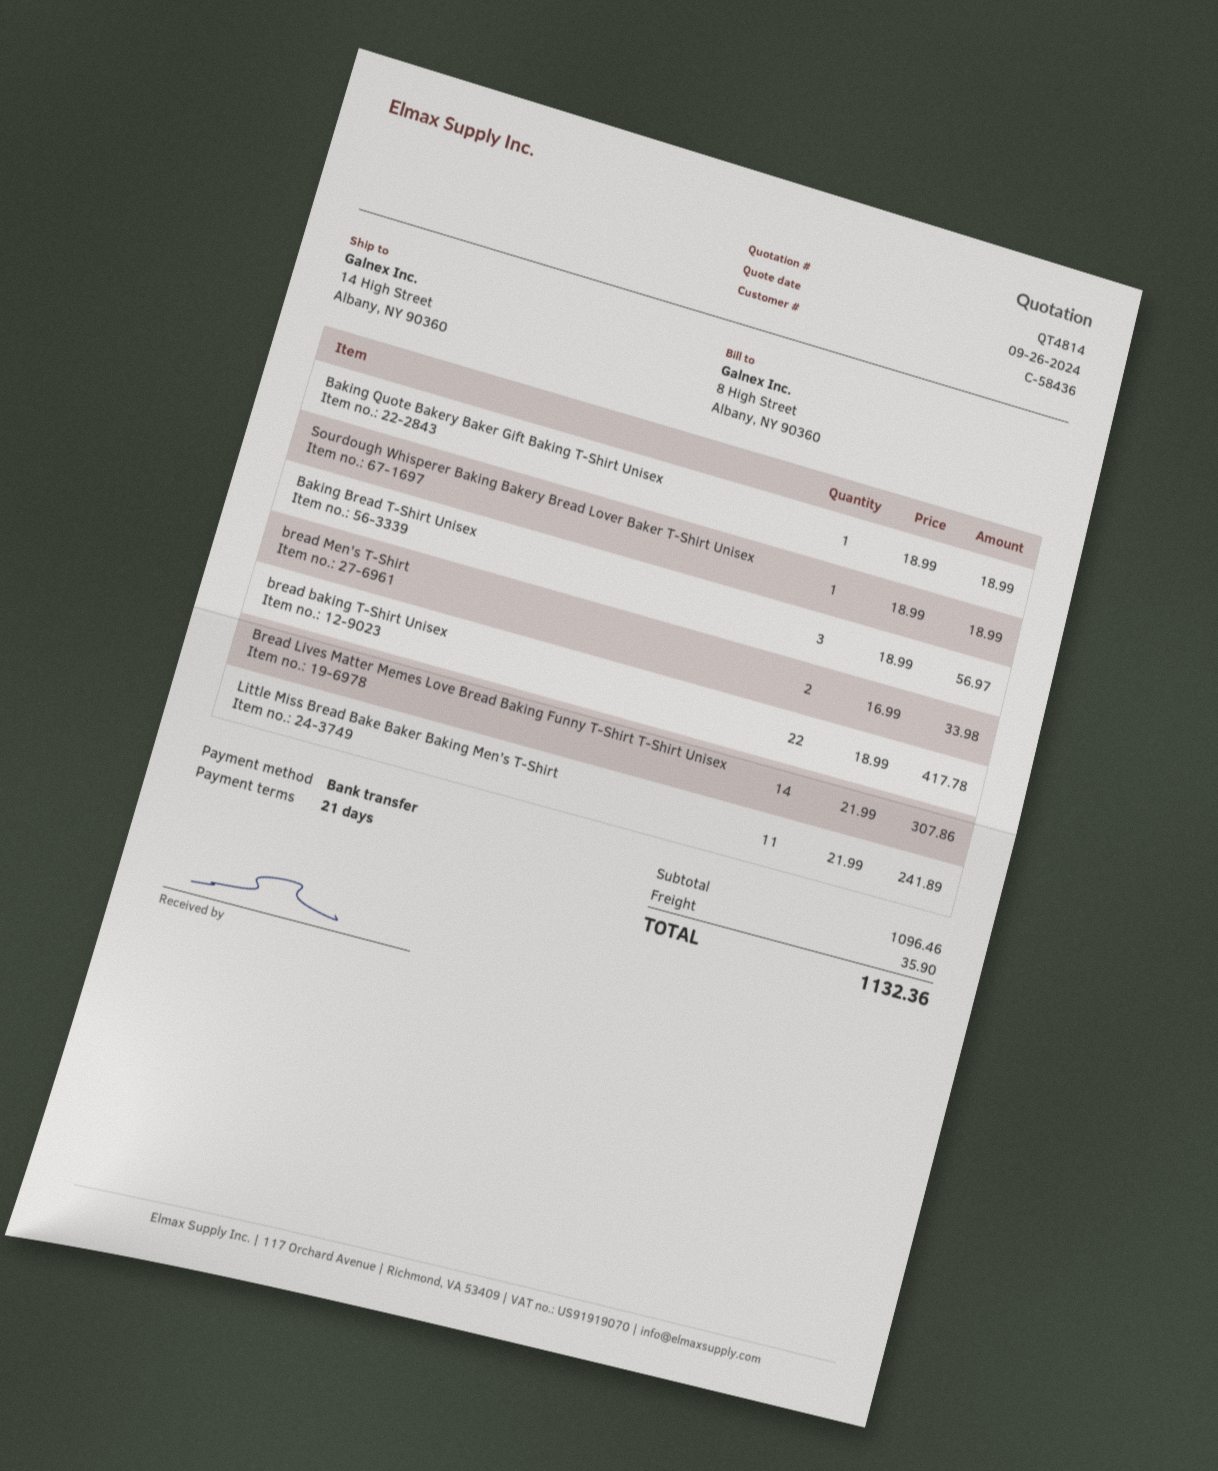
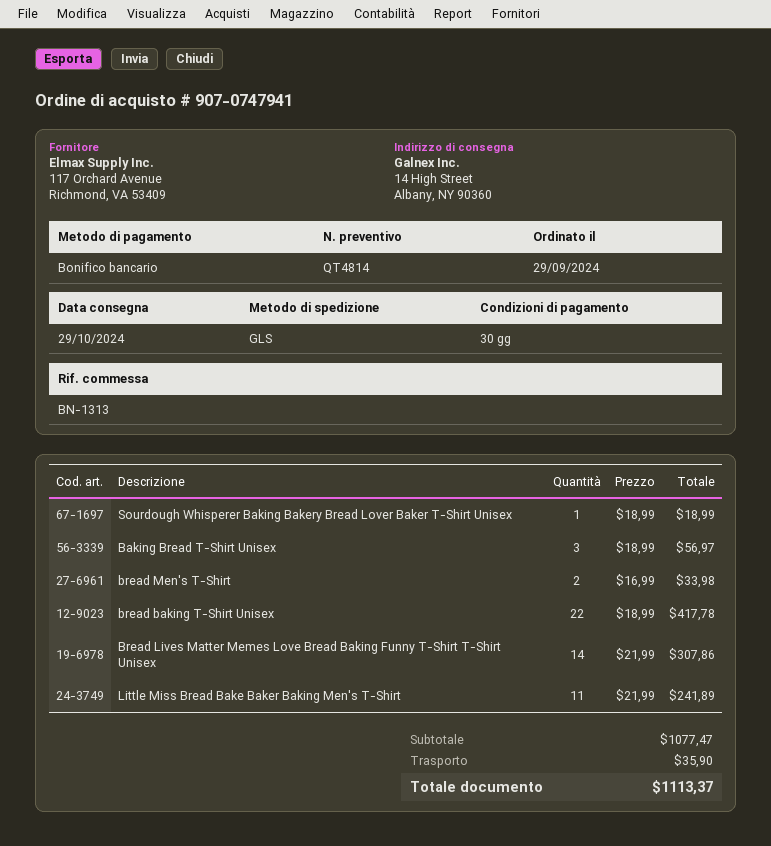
payment terms: 21 days -> 30 days
Baking Quote Bakery Baker Gift Baking T-Shirt Unisex: 1 x 18.99 = 18.99 -> none
subtotal: 1096.46 -> 1077.47
total: 1132.36 -> 1113.37

